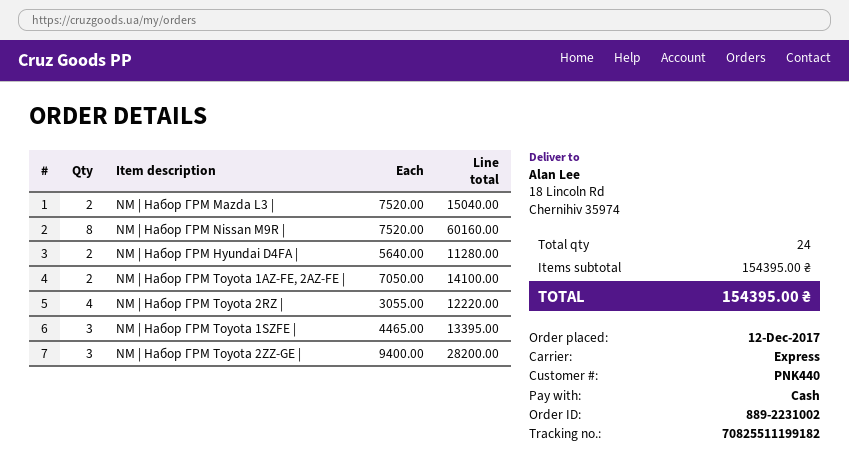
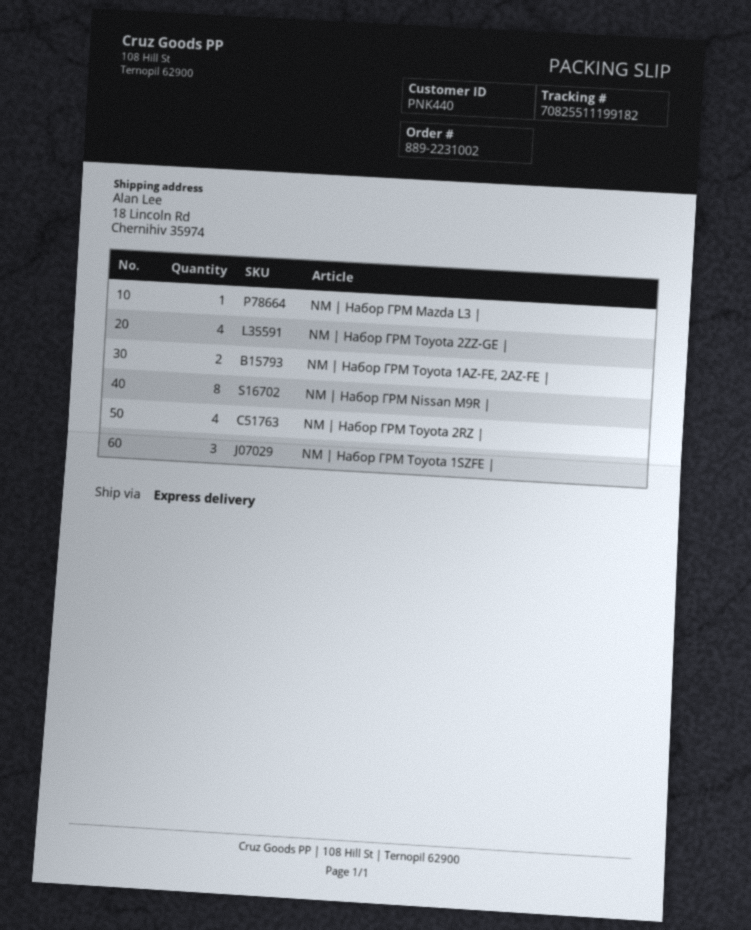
NM | Набор ГРМ Mazda L3 |: 2 -> 1
NM | Набор ГРМ Hyundai D4FA |: 2 -> none
NM | Набор ГРМ Toyota 2ZZ-GE |: 3 -> 4

